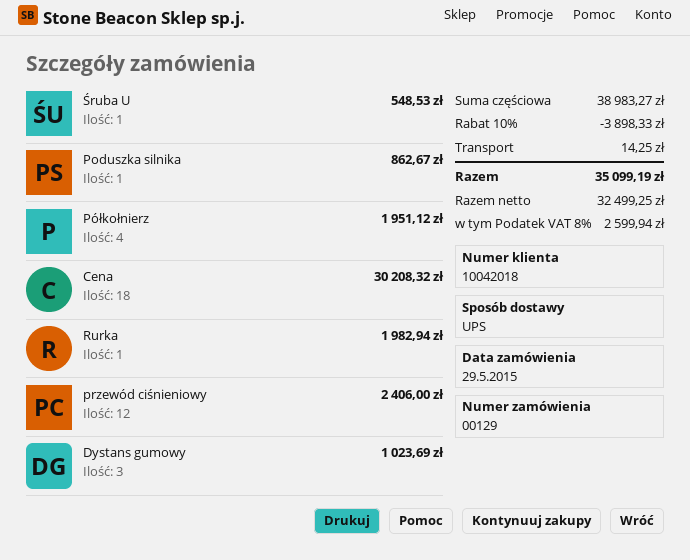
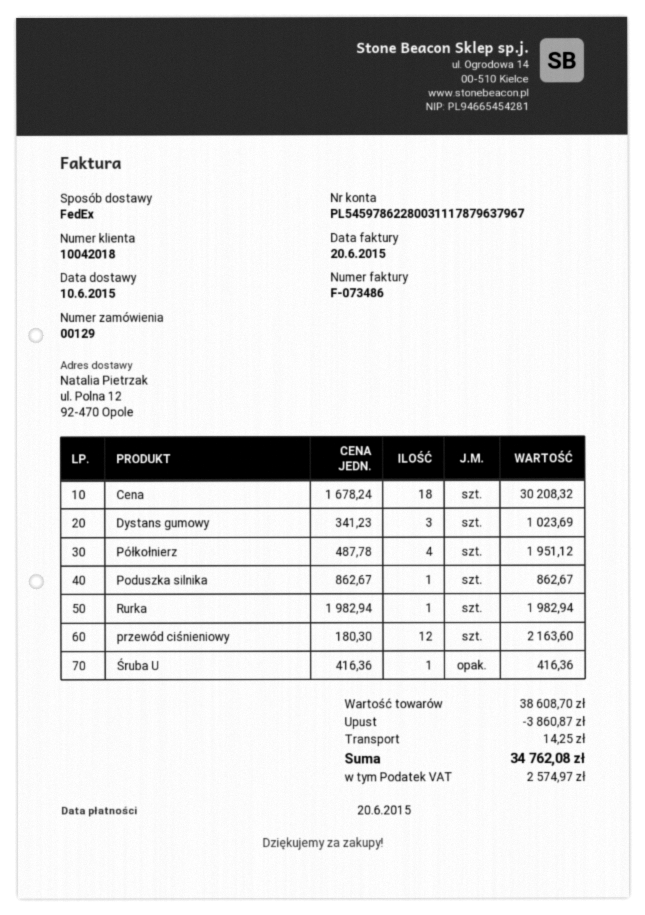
shipping method: UPS -> FedEx
Śruba U: 1 for 548.53 -> 1 for 416.36
przewód ciśnieniowy: 12 for 2406.00 -> 12 for 2163.60
subtotal: 38983.27 -> 38608.70
discount: 3898.33 -> 3860.87
tax: 2599.94 -> 2574.97
total: 35099.19 -> 34762.08

